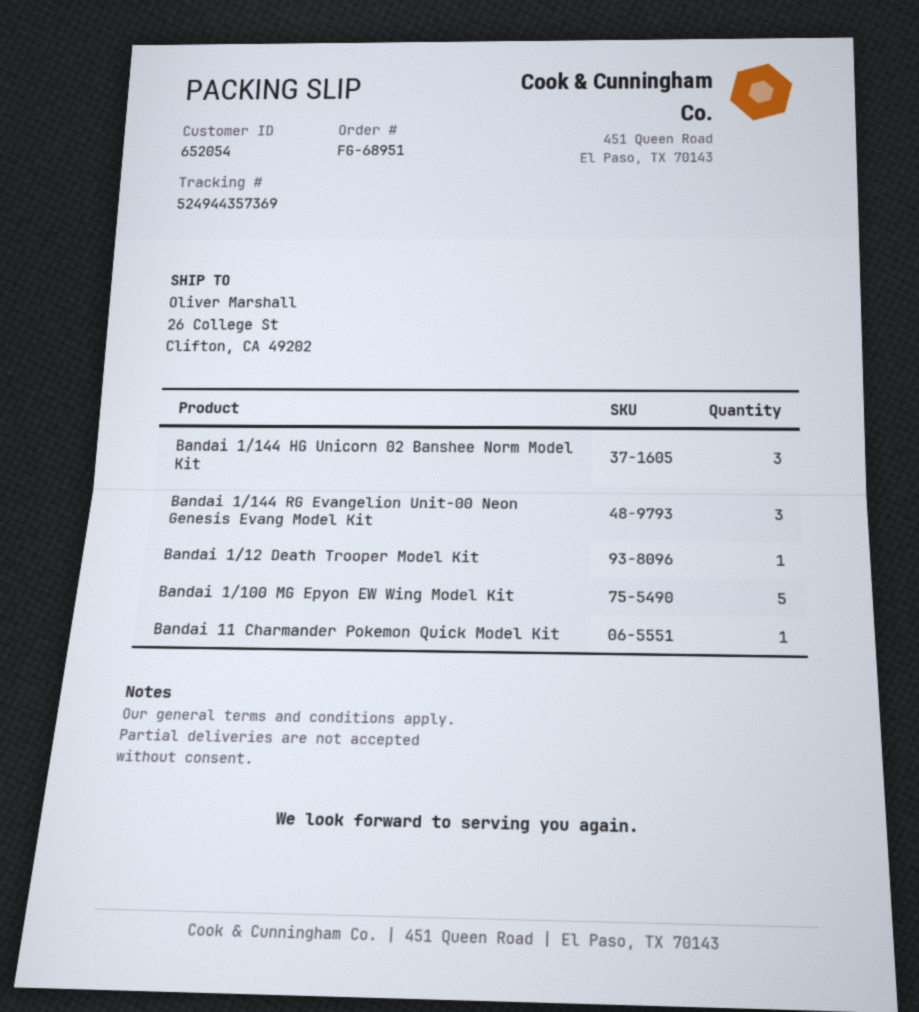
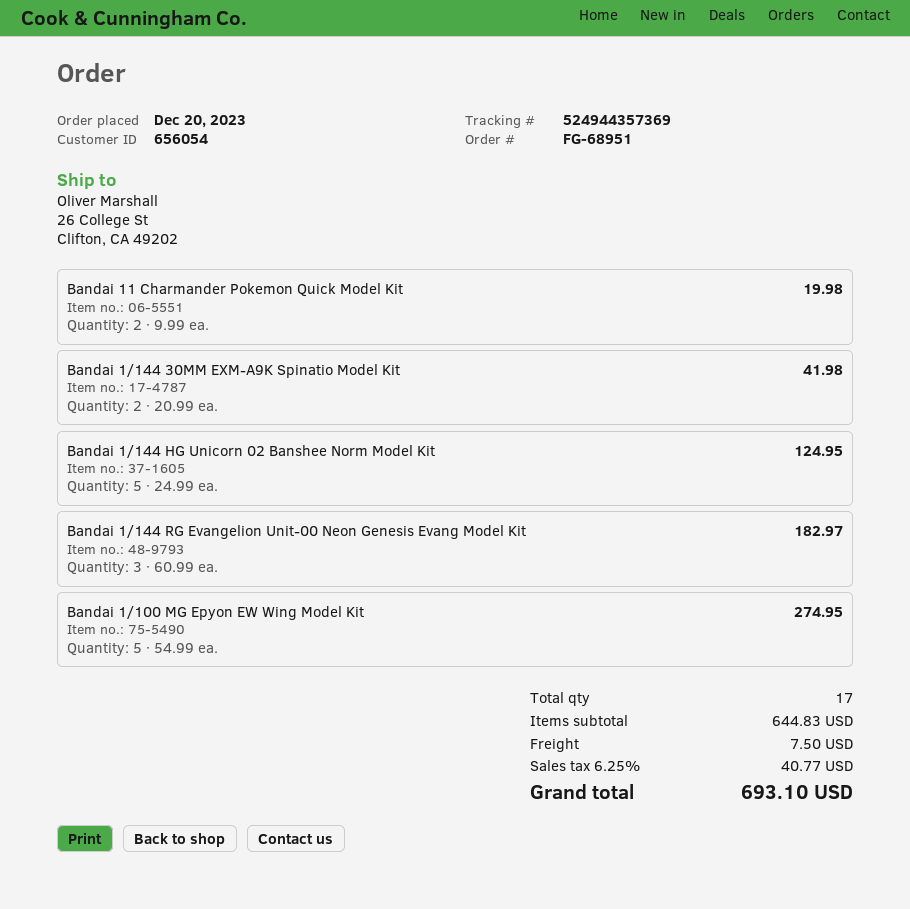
customer number: 652054 -> 656054
Bandai 1/144 HG Unicorn 02 Banshee Norm Model Kit: 3 -> 5
Bandai 1/12 Death Trooper Model Kit: 1 -> none
Bandai 11 Charmander Pokemon Quick Model Kit: 1 -> 2
Bandai 1/144 30MM EXM-A9K Spinatio Model Kit: none -> 2

